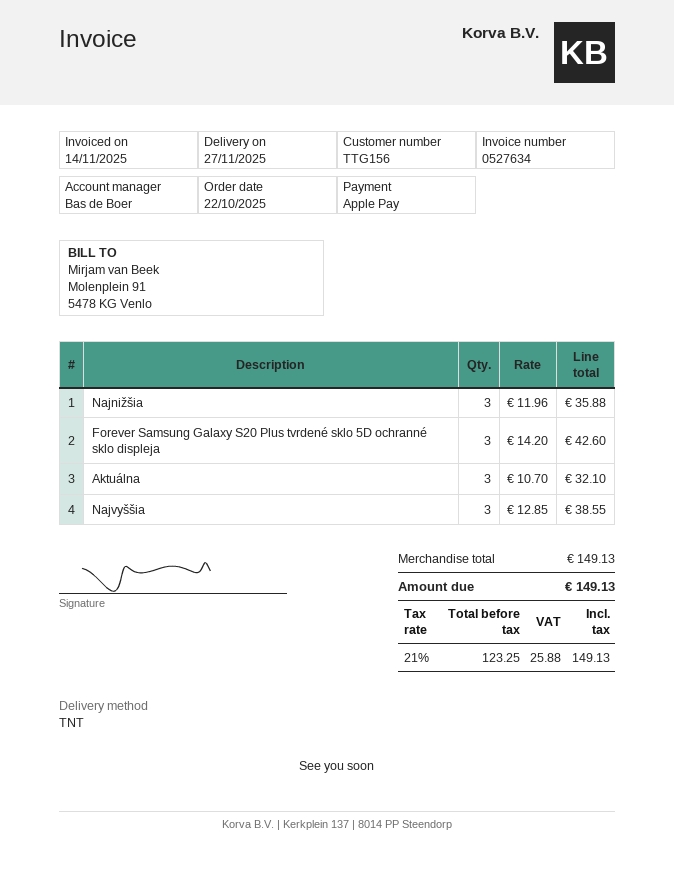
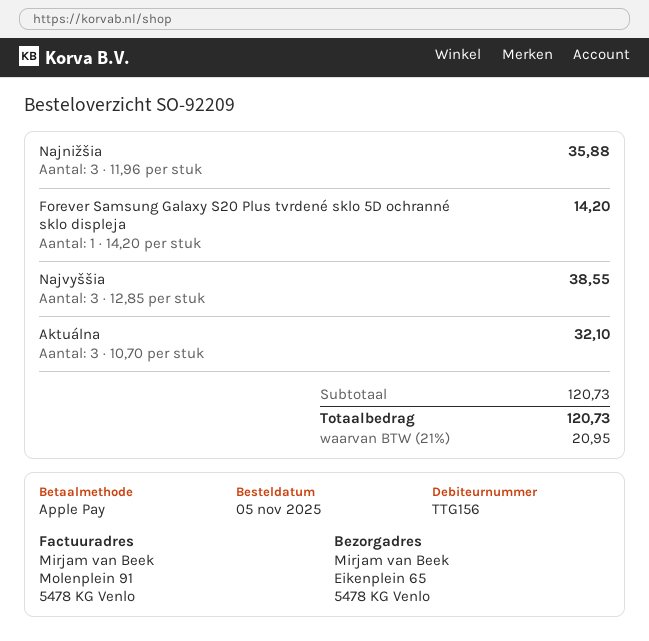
order date: 2025-10-22 -> 2025-11-05
Forever Samsung Galaxy S20 Plus tvrdené sklo 5D ochranné sklo displeja: 3 x 14.20 = 42.60 -> 1 x 14.20 = 14.20
subtotal: 149.13 -> 120.73
tax: 21% = 25.88 -> 21% = 20.95
total: 149.13 -> 120.73

